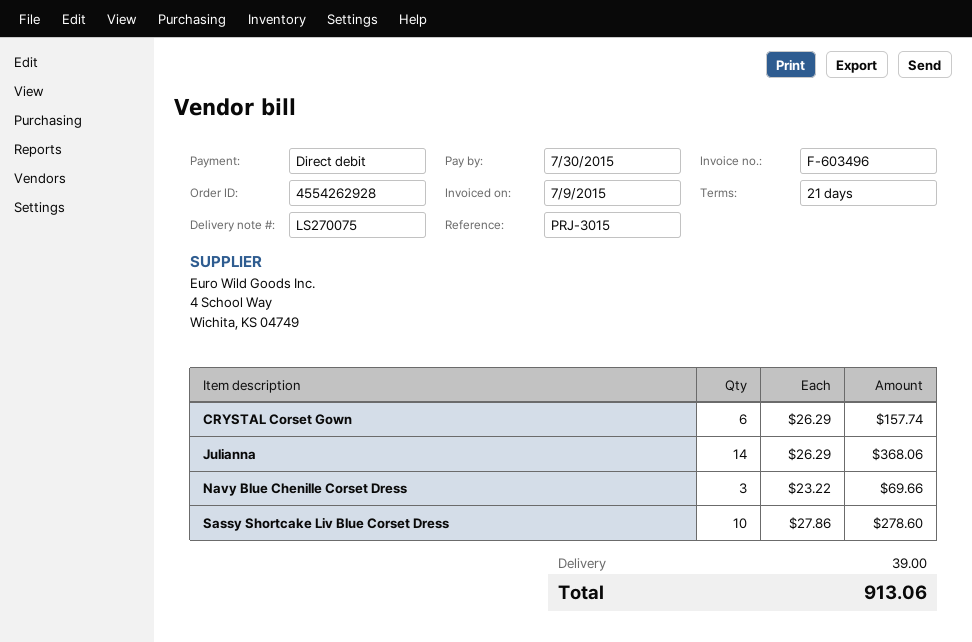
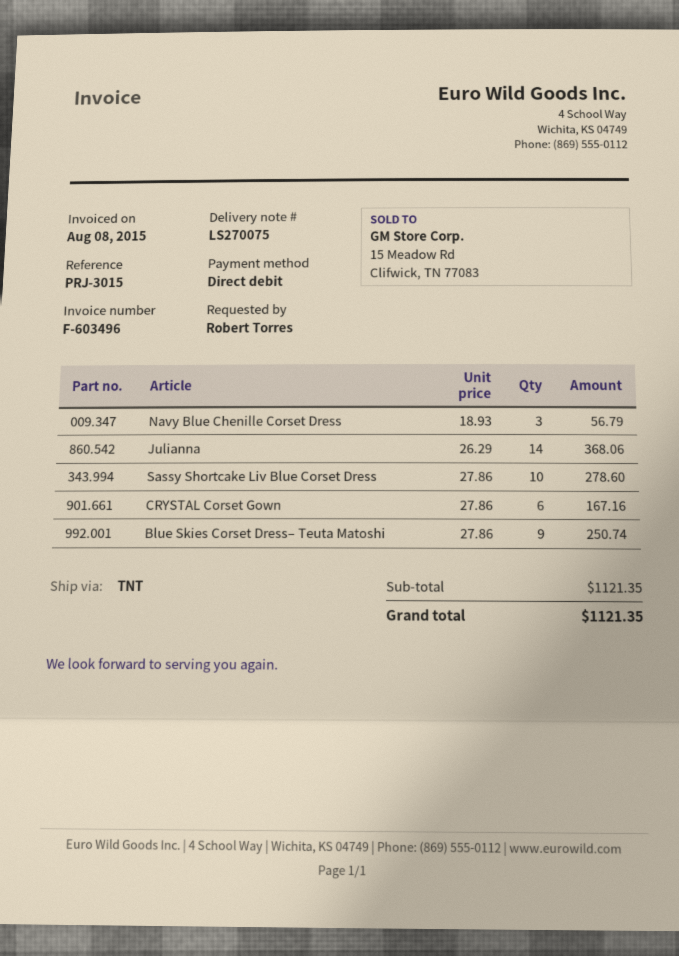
invoice date: 2015-07-09 -> 2015-08-08
CRYSTAL Corset Gown: 6 x 26.29 = 157.74 -> 6 x 27.86 = 167.16
Navy Blue Chenille Corset Dress: 3 x 23.22 = 69.66 -> 3 x 18.93 = 56.79
Blue Skies Corset Dress– Teuta Matoshi: none -> 9 x 27.86 = 250.74
shipping: 39.00 -> none
total: 913.06 -> 1121.35

